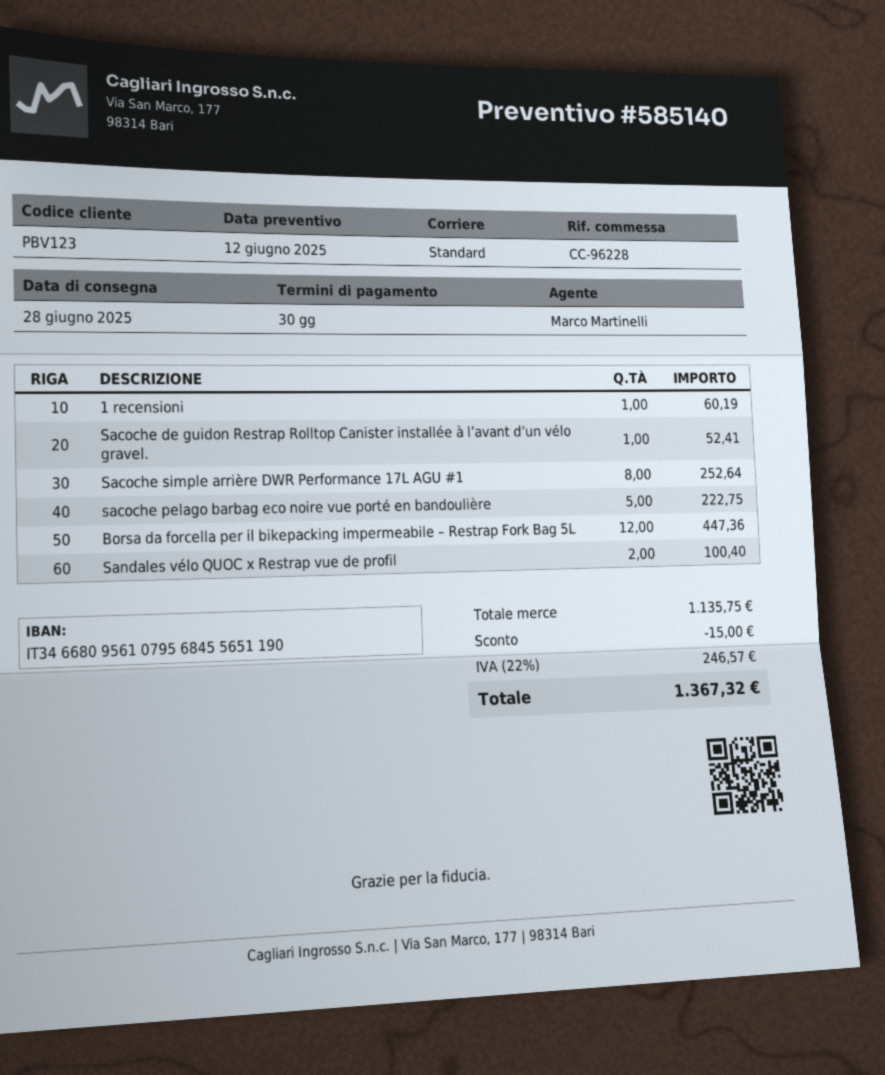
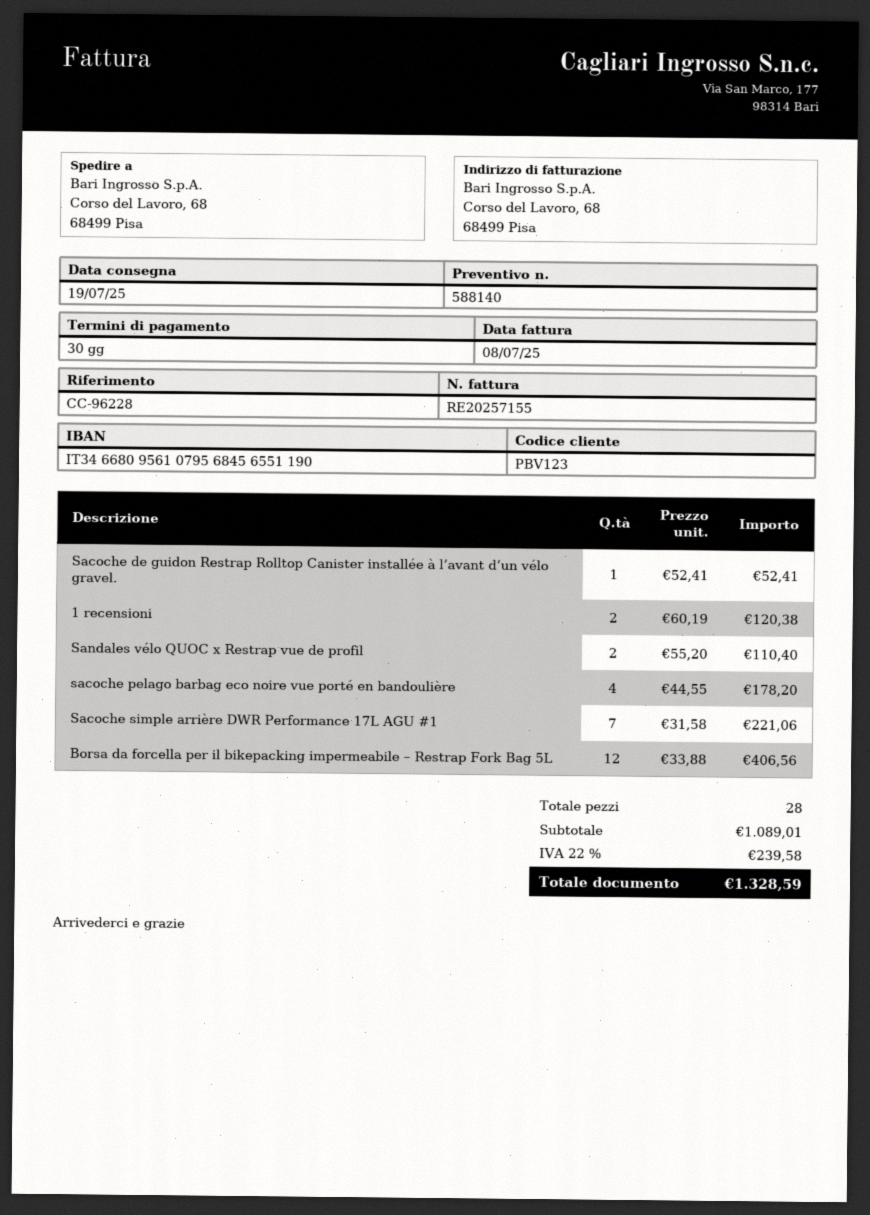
quote number: 585140 -> 588140
delivery date: 2025-06-28 -> 2025-07-19
bank account: IT3466809561079568455651190 -> IT3466809561079568456551190
1 recensioni: 1 for 60.19 -> 2 for 120.38
Sacoche simple arrière DWR Performance 17L AGU #1: 8 for 252.64 -> 7 for 221.06
sacoche pelago barbag eco noire vue porté en bandoulière: 5 for 222.75 -> 4 for 178.20
Borsa da forcella per il bikepacking impermeabile – Restrap Fork Bag 5L: 12 for 447.36 -> 12 for 406.56
Sandales vélo QUOC x Restrap vue de profil: 2 for 100.40 -> 2 for 110.40
subtotal: 1135.75 -> 1089.01
discount: 15.00 -> none
tax: 22% = 246.57 -> 22% = 239.58
total: 1367.32 -> 1328.59

